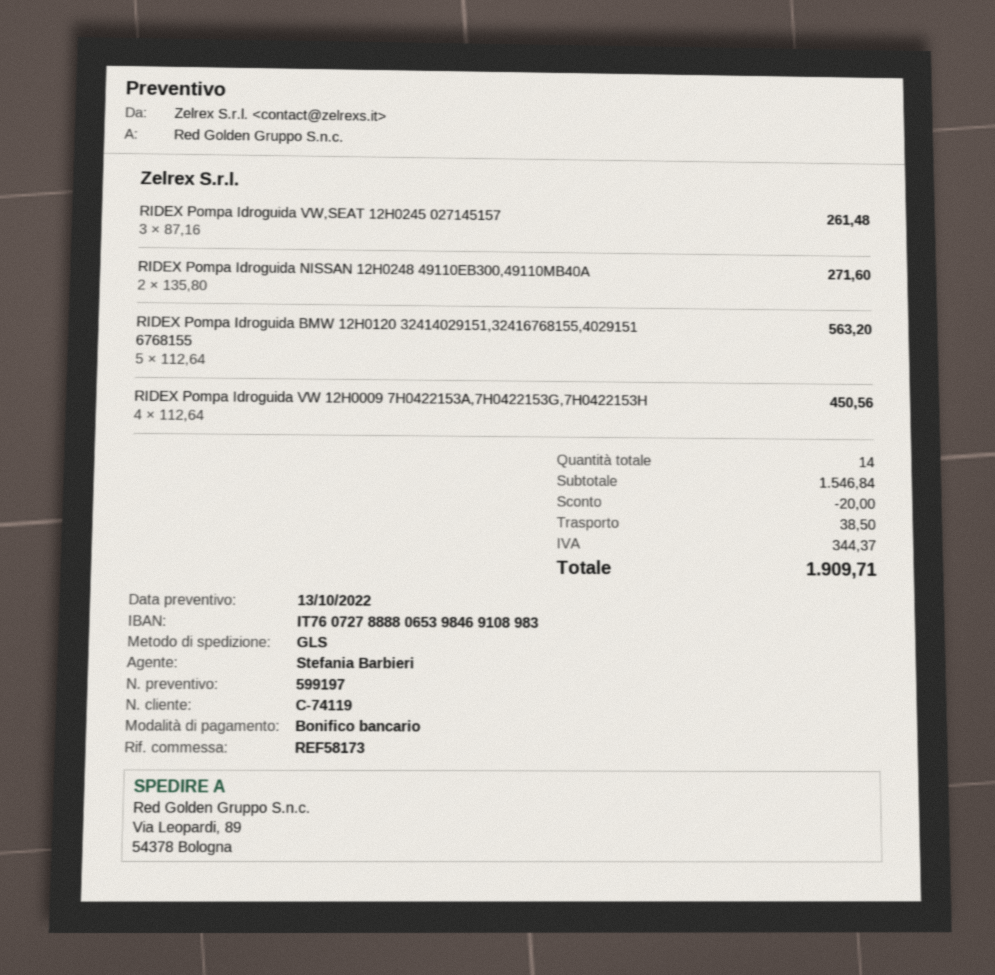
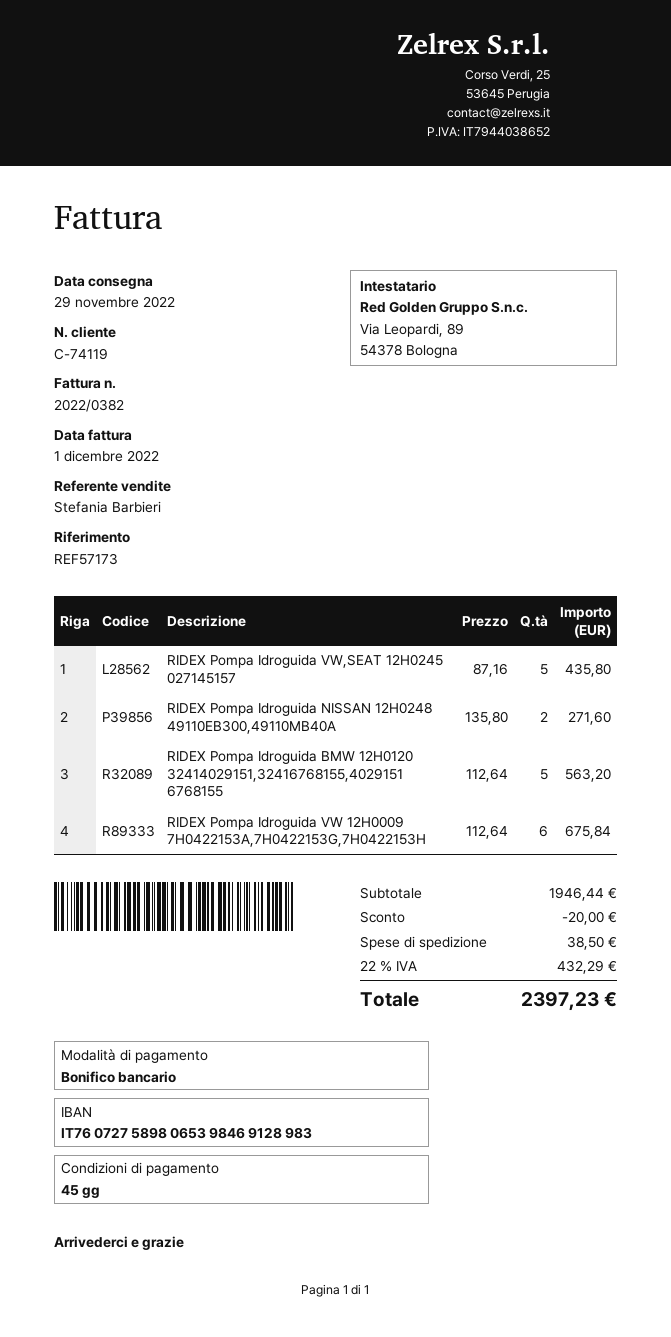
reference: REF58173 -> REF57173
bank account: IT7607278888065398469108983 -> IT7607275898065398469128983
RIDEX Pompa Idroguida VW,SEAT 12H0245 027145157: 3 x 87.16 = 261.48 -> 5 x 87.16 = 435.80
RIDEX Pompa Idroguida VW 12H0009 7H0422153A,7H0422153G,7H0422153H: 4 x 112.64 = 450.56 -> 6 x 112.64 = 675.84
subtotal: 1546.84 -> 1946.44
tax: 344.37 -> 432.29
total: 1909.71 -> 2397.23

